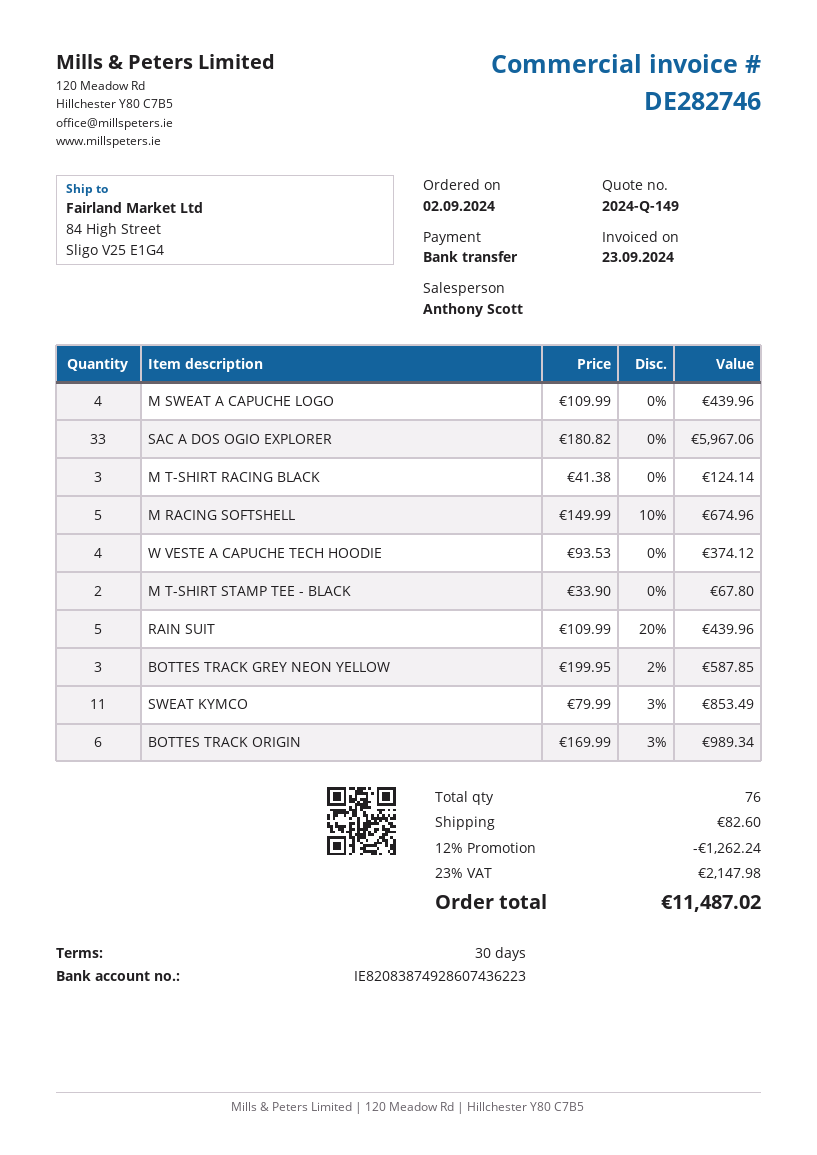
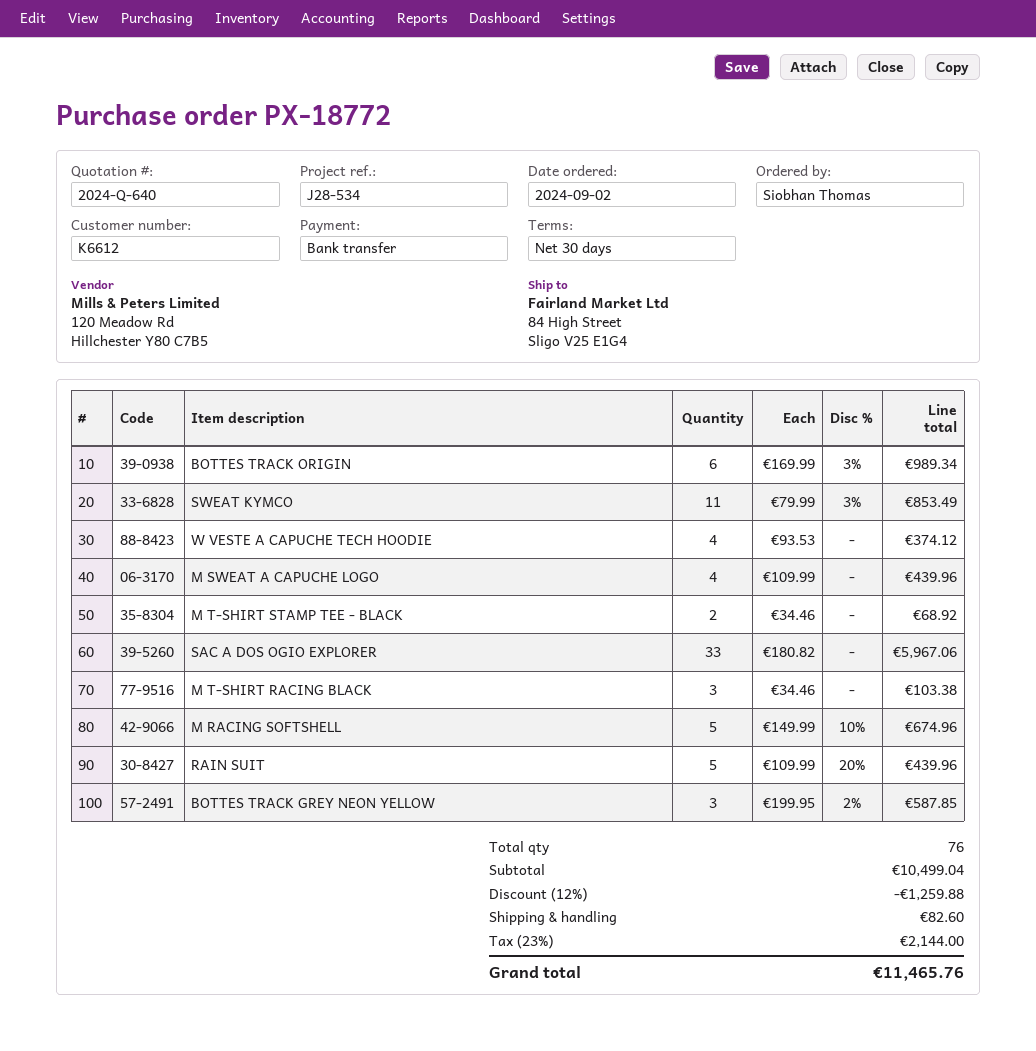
quote number: 2024-Q-149 -> 2024-Q-640
M T-SHIRT RACING BLACK: 3 x 41.38 = 124.14 -> 3 x 34.46 = 103.38
M T-SHIRT STAMP TEE - BLACK: 2 x 33.90 = 67.80 -> 2 x 34.46 = 68.92
discount: 12% = 1262.24 -> 12% = 1259.88
tax: 23% = 2147.98 -> 23% = 2144.00
total: 11487.02 -> 11465.76

